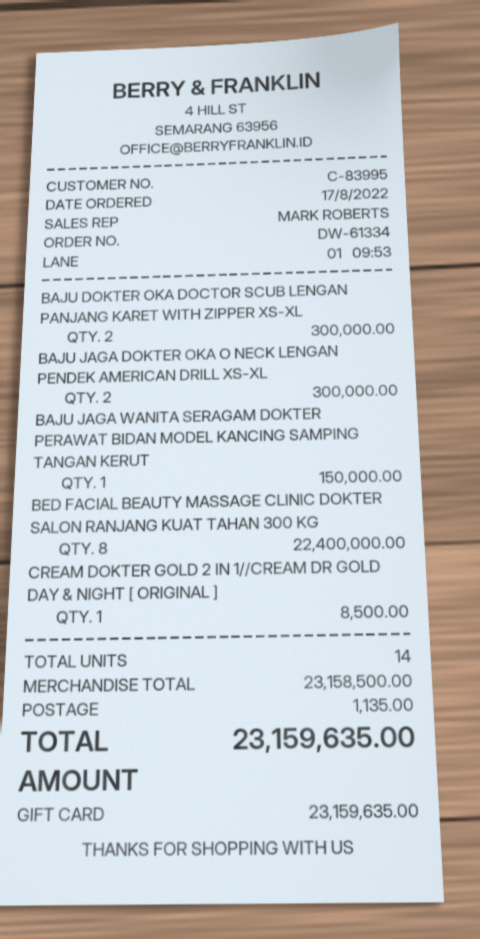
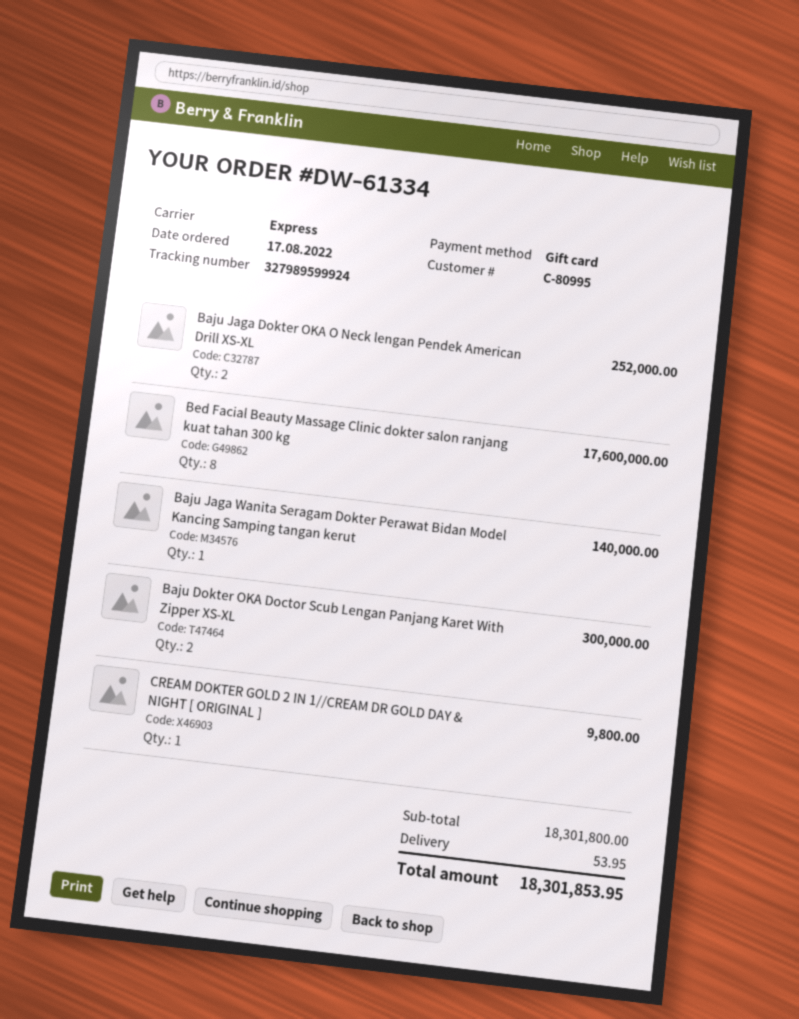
customer number: C-83995 -> C-80995
BAJU JAGA DOKTER OKA O NECK LENGAN PENDEK AMERICAN DRILL XS-XL: 2 for 300000.00 -> 2 for 252000.00
BAJU JAGA WANITA SERAGAM DOKTER PERAWAT BIDAN MODEL KANCING SAMPING TANGAN KERUT: 1 for 150000.00 -> 1 for 140000.00
BED FACIAL BEAUTY MASSAGE CLINIC DOKTER SALON RANJANG KUAT TAHAN 300 KG: 8 for 22400000.00 -> 8 for 17600000.00
CREAM DOKTER GOLD 2 IN 1//CREAM DR GOLD DAY & NIGHT [ ORIGINAL ]: 1 for 8500.00 -> 1 for 9800.00
subtotal: 23158500.00 -> 18301800.00
shipping: 1135.00 -> 53.95
total: 23159635.00 -> 18301853.95

